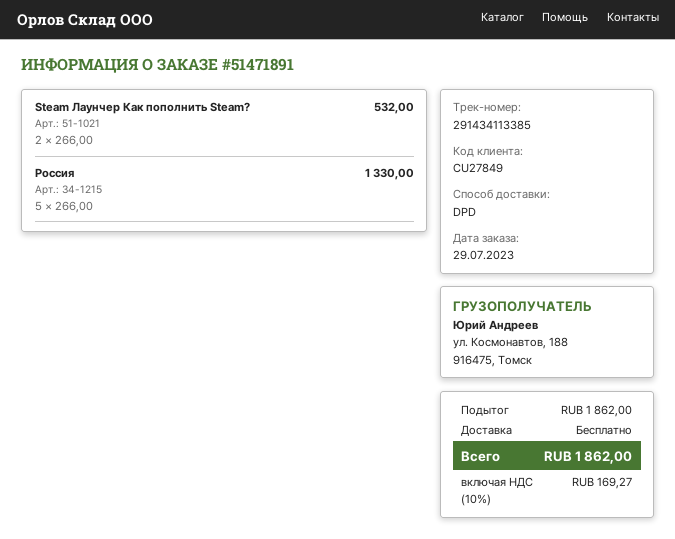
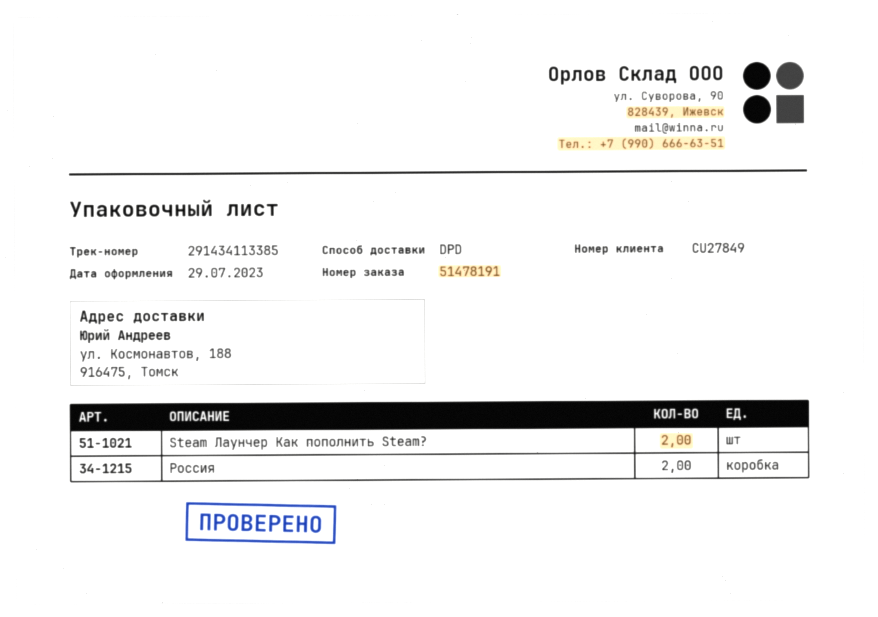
order number: 51471891 -> 51478191
Россия: 5 -> 2

